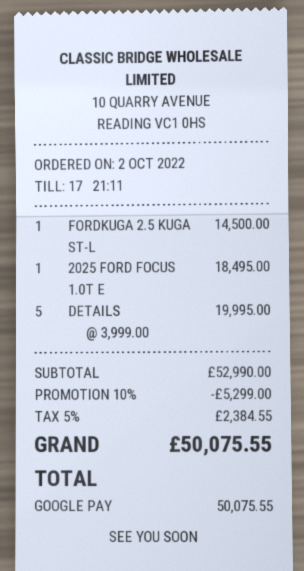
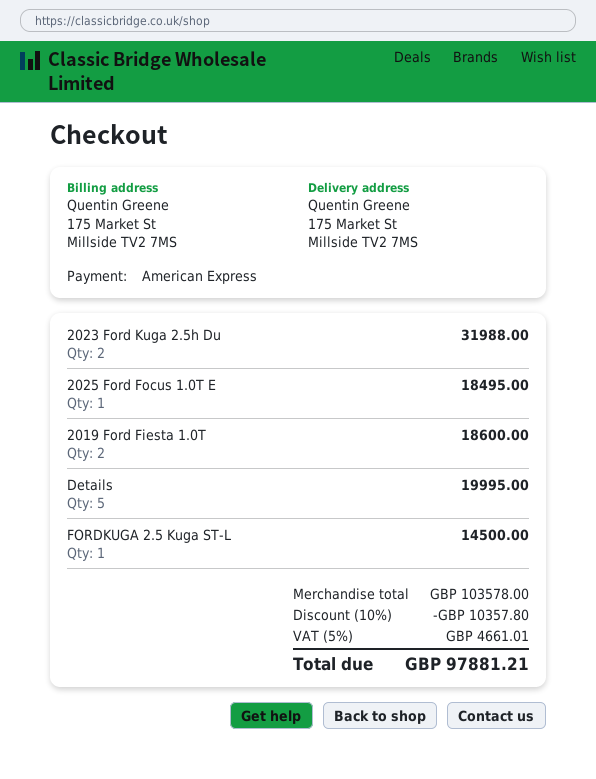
payment method: Google Pay -> American Express
2023 Ford Kuga 2.5h Du: none -> 2 for 31988.00
2019 Ford Fiesta 1.0T: none -> 2 for 18600.00
subtotal: 52990.00 -> 103578.00
discount: 10% = 5299.00 -> 10% = 10357.80
tax: 5% = 2384.55 -> 5% = 4661.01
total: 50075.55 -> 97881.21

